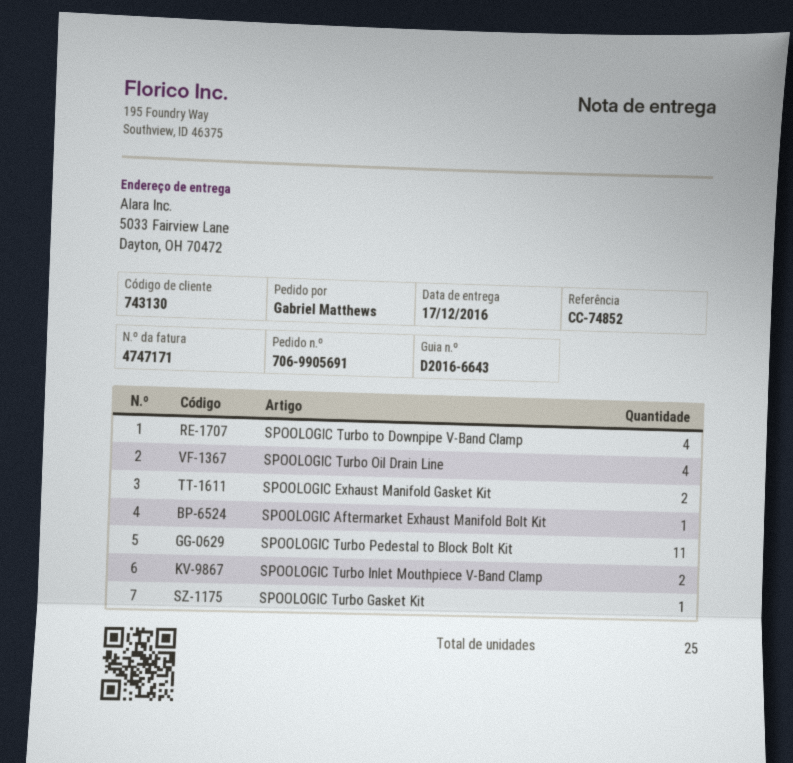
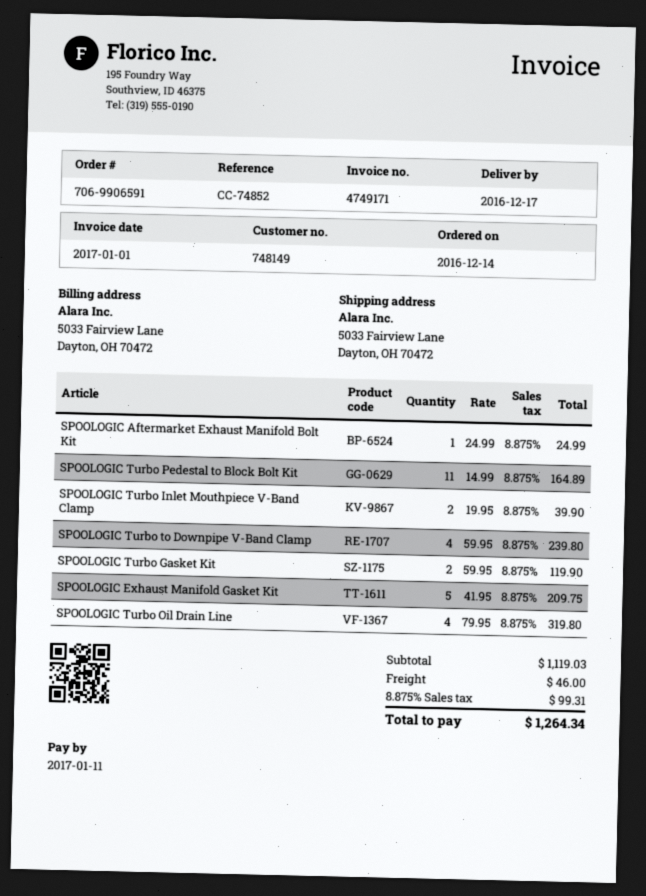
order number: 706-9905691 -> 706-9906591
invoice number: 4747171 -> 4749171
customer number: 743130 -> 748149
SPOOLOGIC Exhaust Manifold Gasket Kit: 2 -> 5
SPOOLOGIC Turbo Gasket Kit: 1 -> 2

